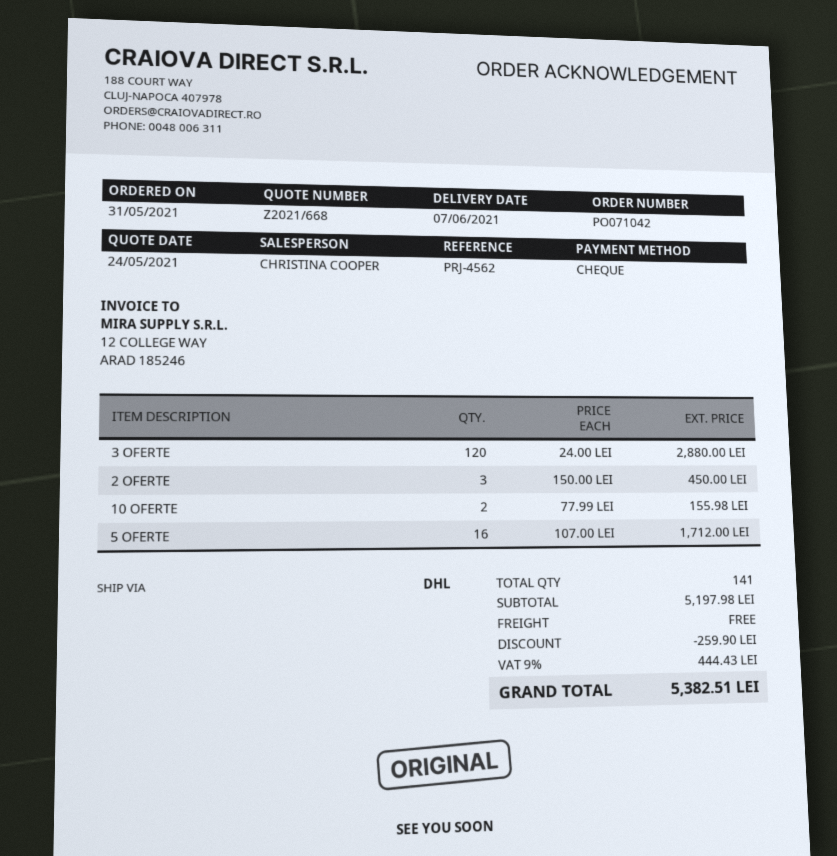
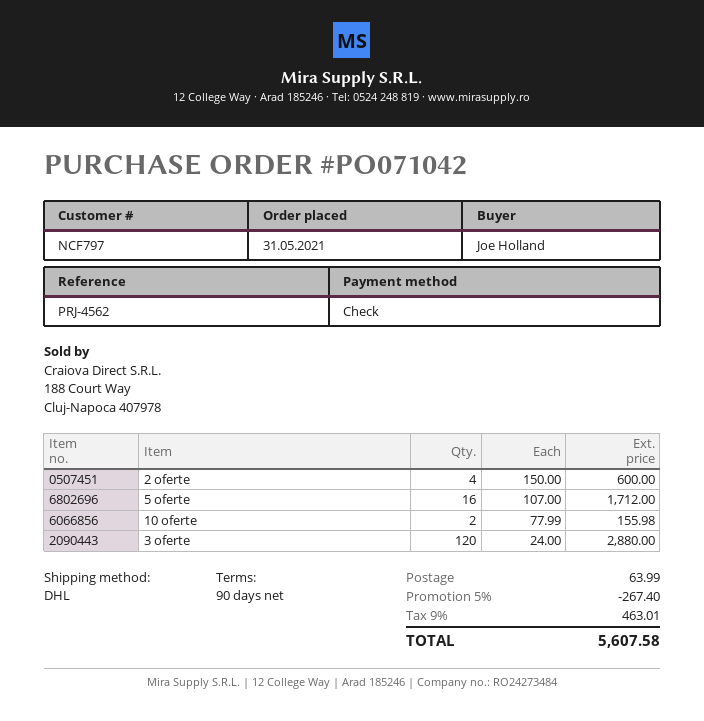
2 OFERTE: 3 x 150.00 = 450.00 -> 4 x 150.00 = 600.00
discount: 259.90 -> 267.40
shipping: 0.00 -> 63.99
tax: 9% = 444.43 -> 9% = 463.01
total: 5382.51 -> 5607.58

